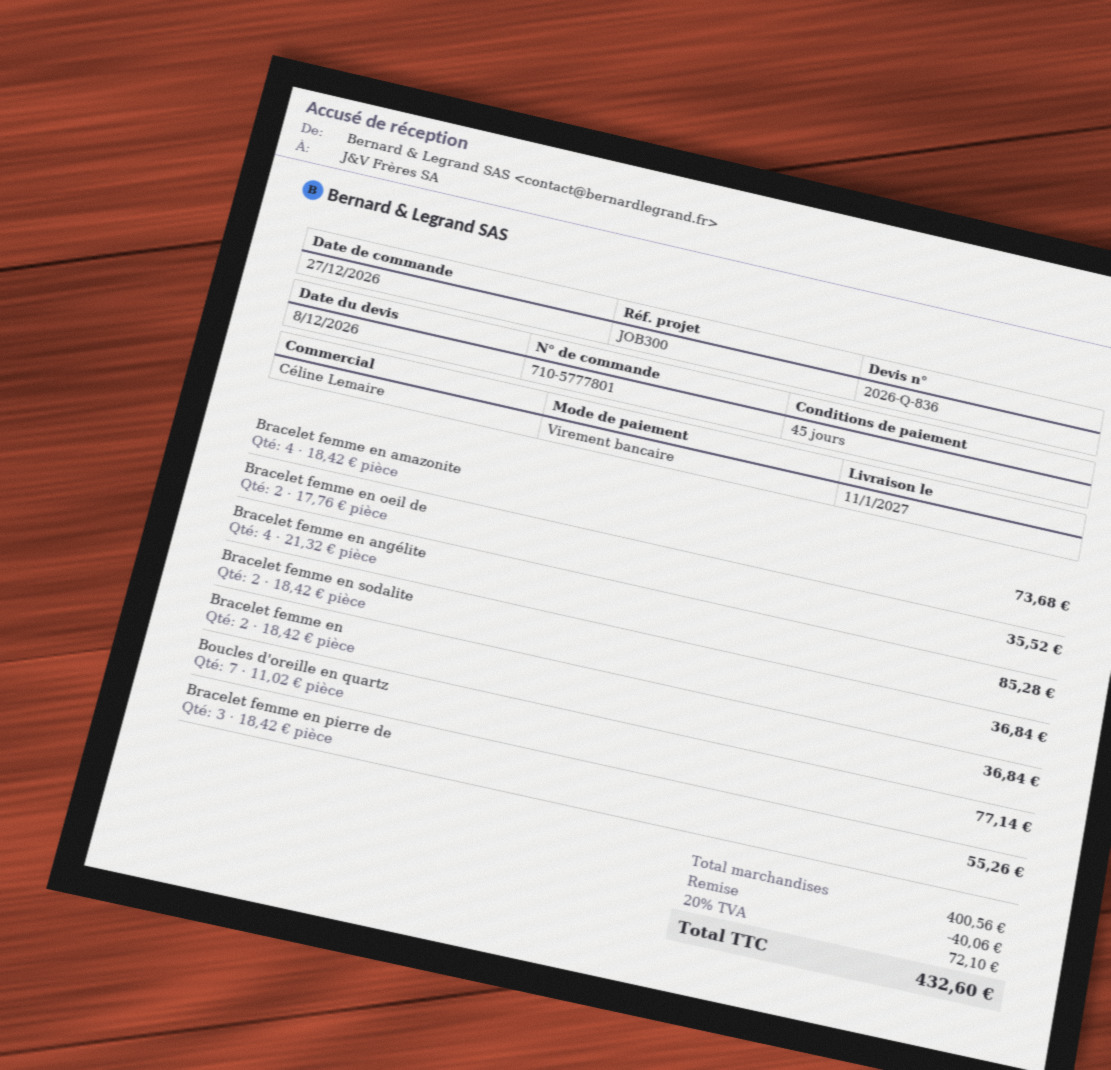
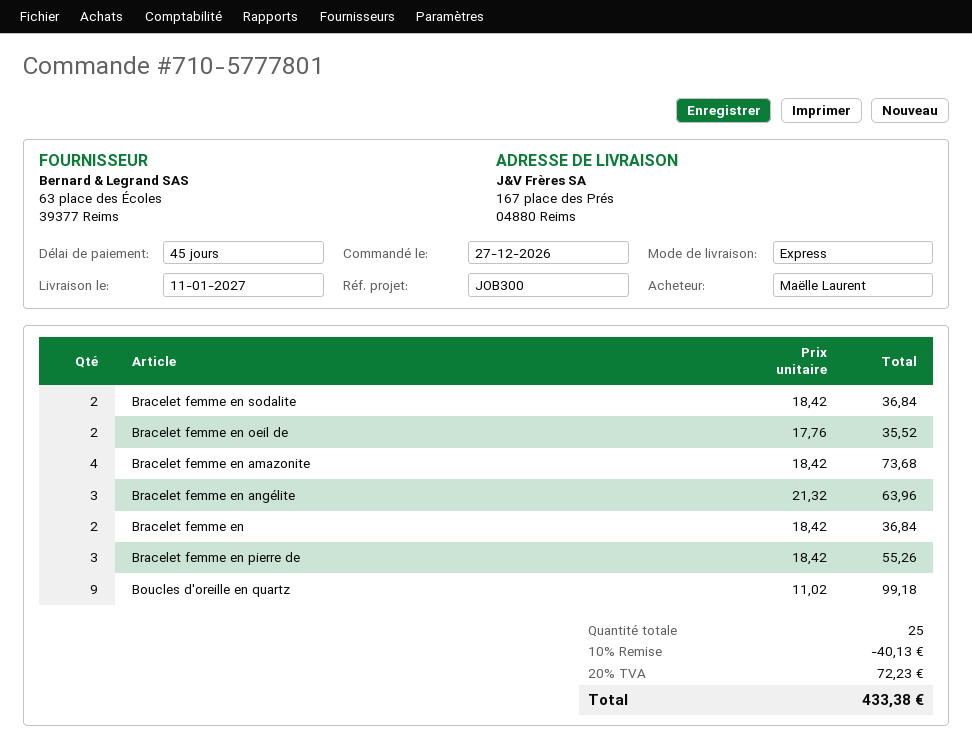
Bracelet femme en angélite: 4 x 21.32 = 85.28 -> 3 x 21.32 = 63.96
Boucles d'oreille en quartz: 7 x 11.02 = 77.14 -> 9 x 11.02 = 99.18
discount: 40.06 -> 40.13
tax: 20% = 72.10 -> 20% = 72.23
total: 432.60 -> 433.38

